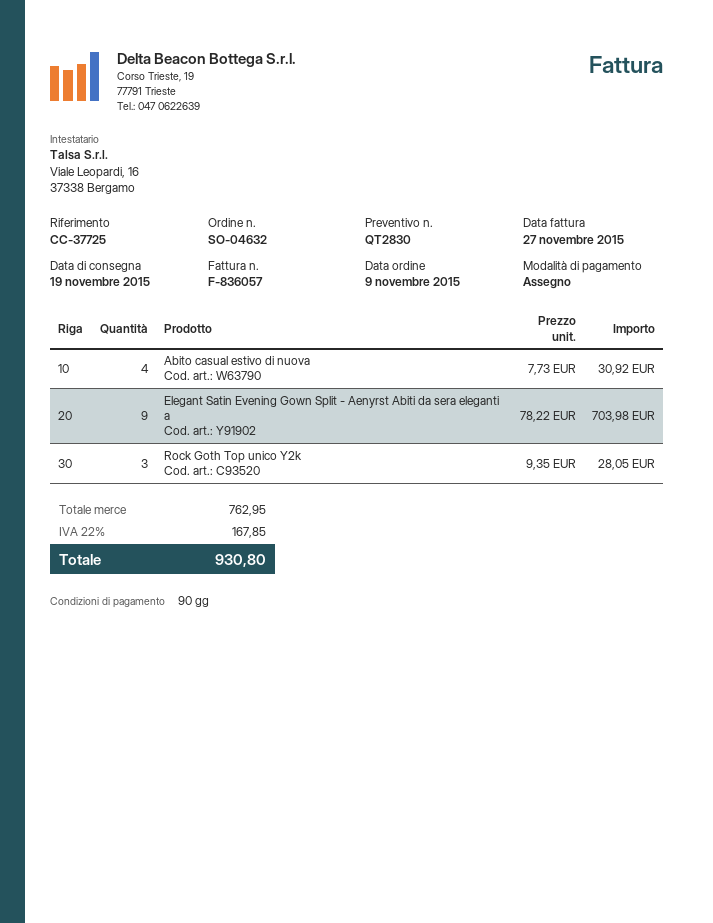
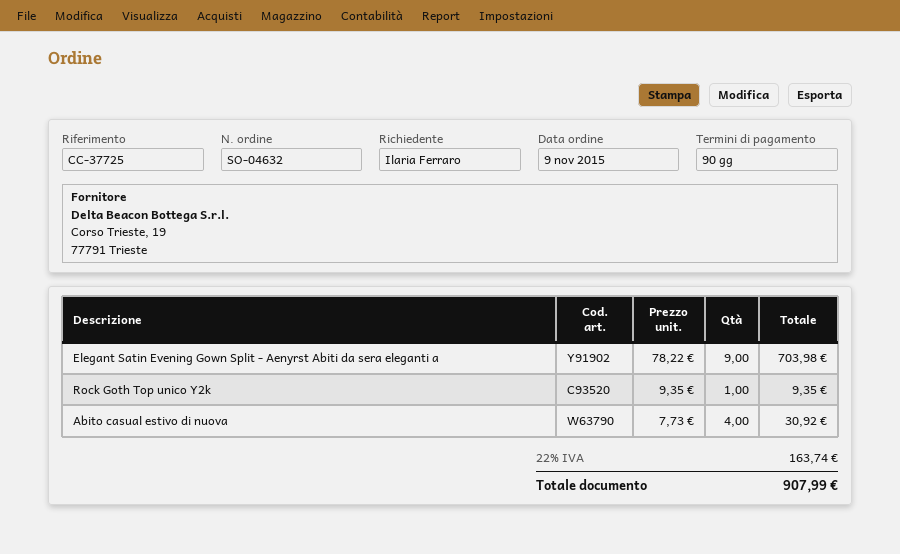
Rock Goth Top unico Y2k: 3 x 9.35 = 28.05 -> 1 x 9.35 = 9.35
tax: 22% = 167.85 -> 22% = 163.74
total: 930.80 -> 907.99

